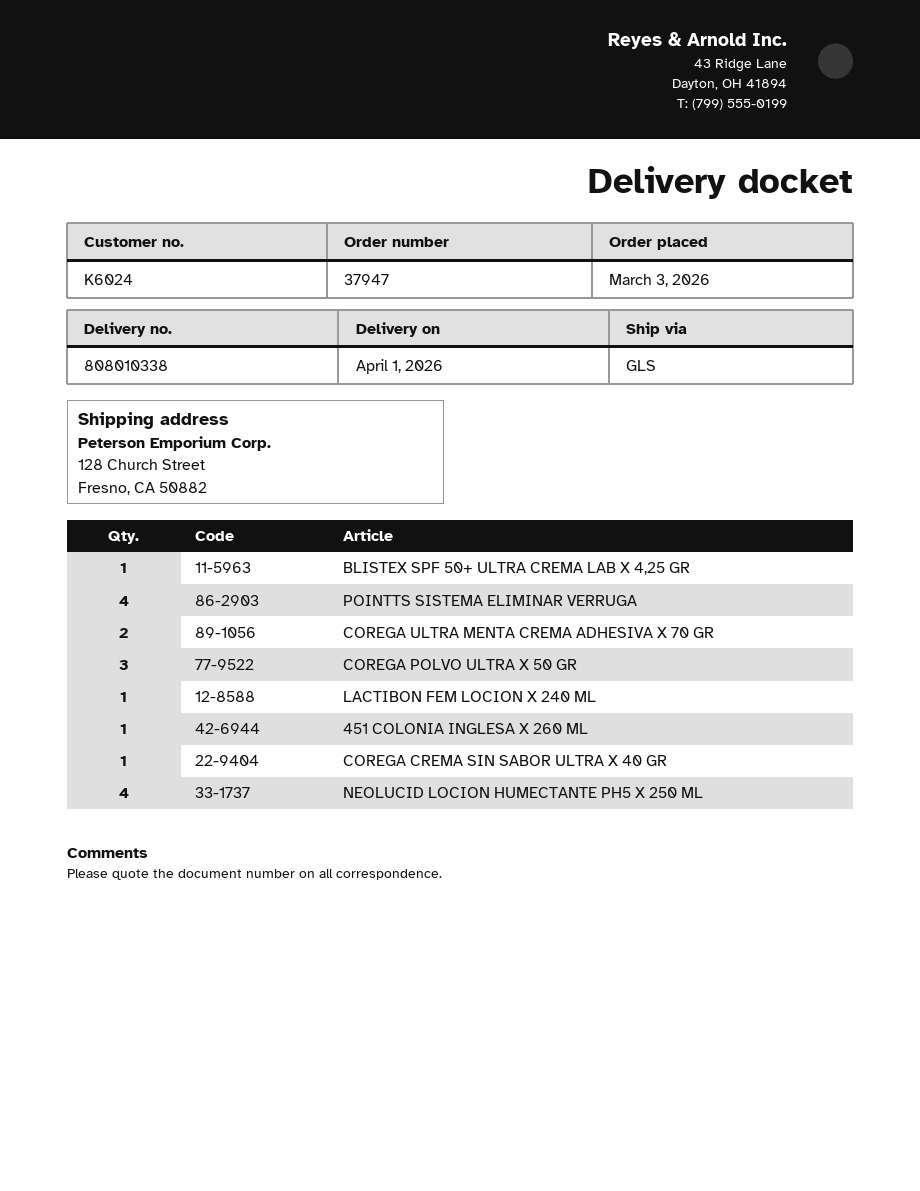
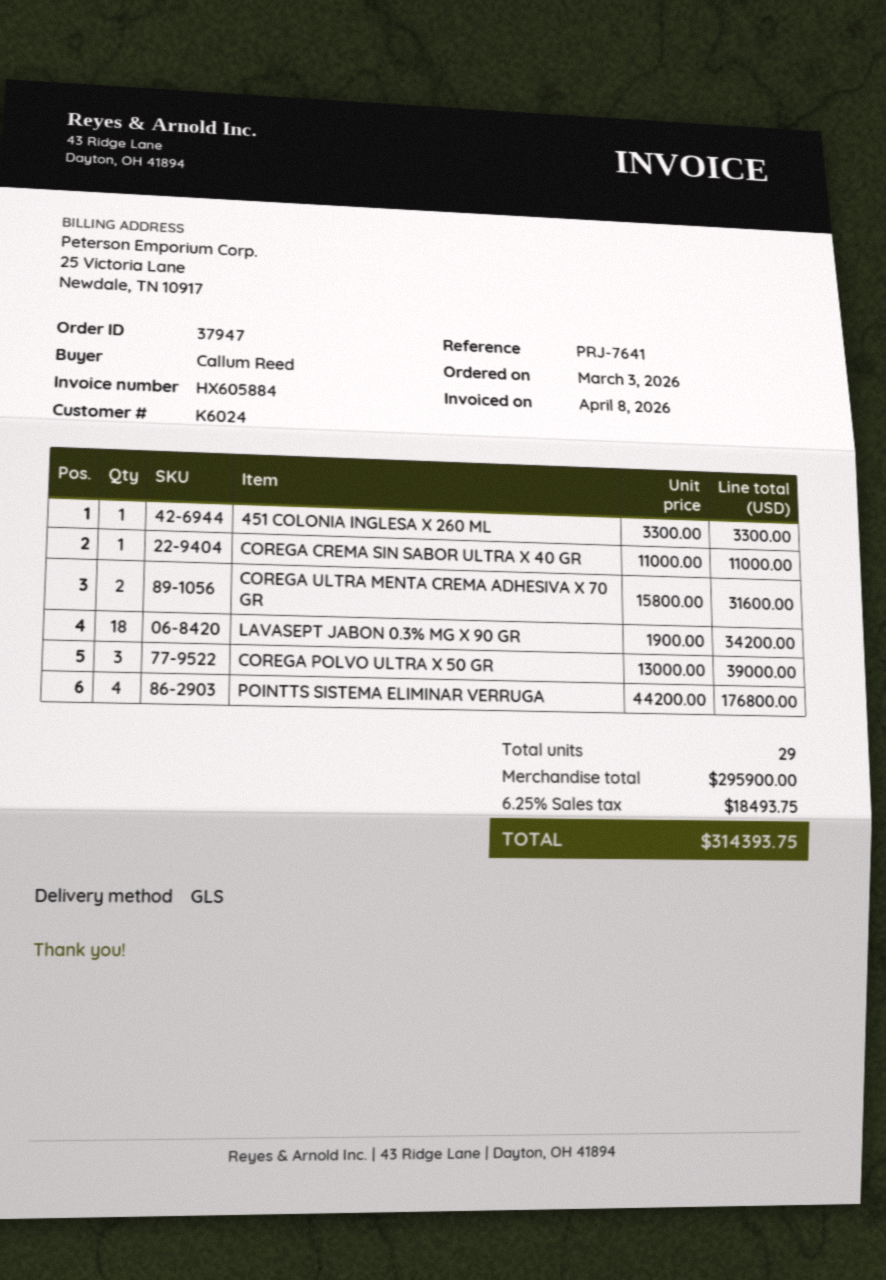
BLISTEX SPF 50+ ULTRA CREMA LAB X 4,25 GR: 1 -> none
LACTIBON FEM LOCION X 240 ML: 1 -> none
NEOLUCID LOCION HUMECTANTE PH5 X 250 ML: 4 -> none
LAVASEPT JABON 0.3% MG X 90 GR: none -> 18

